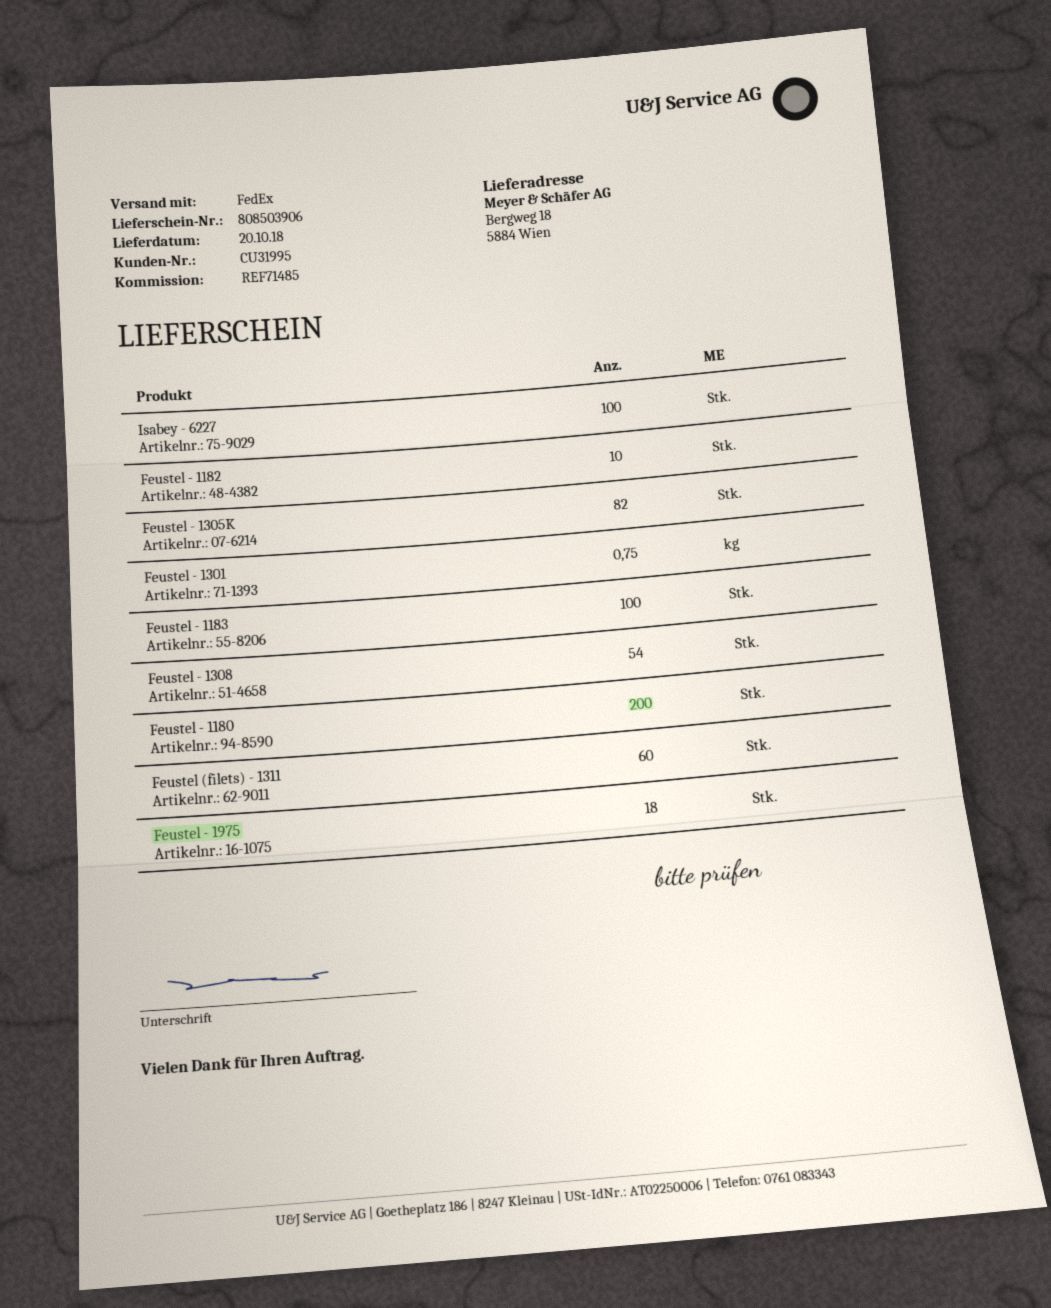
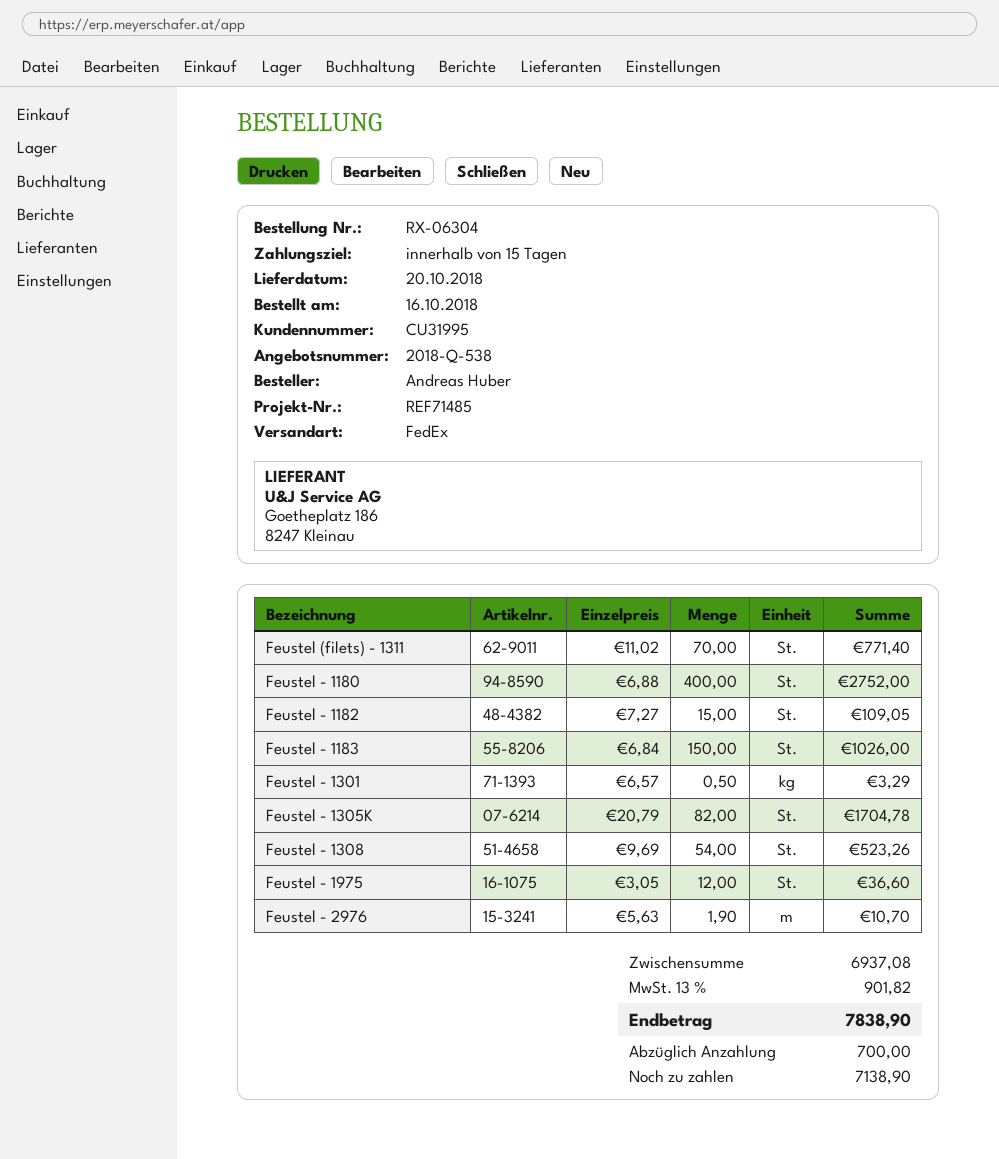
Isabey - 6227: 100 -> none
Feustel - 1182: 10 -> 15
Feustel - 1301: 0.75 -> 0.5
Feustel - 1183: 100 -> 150
Feustel - 1180: 200 -> 400
Feustel (filets) - 1311: 60 -> 70
Feustel - 1975: 18 -> 12
Feustel - 2976: none -> 1.9

